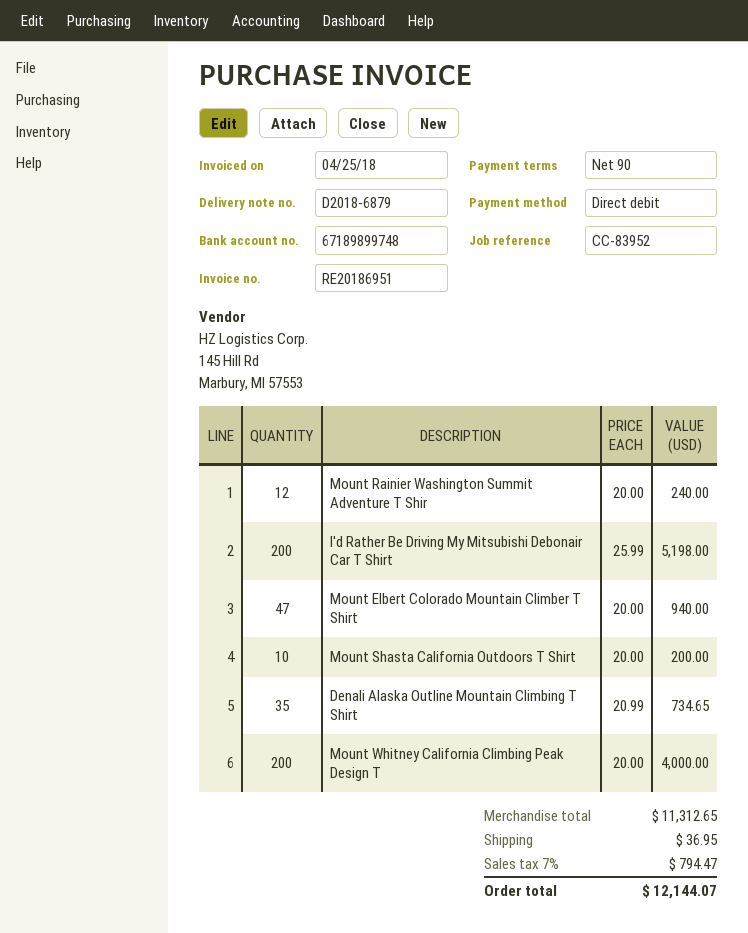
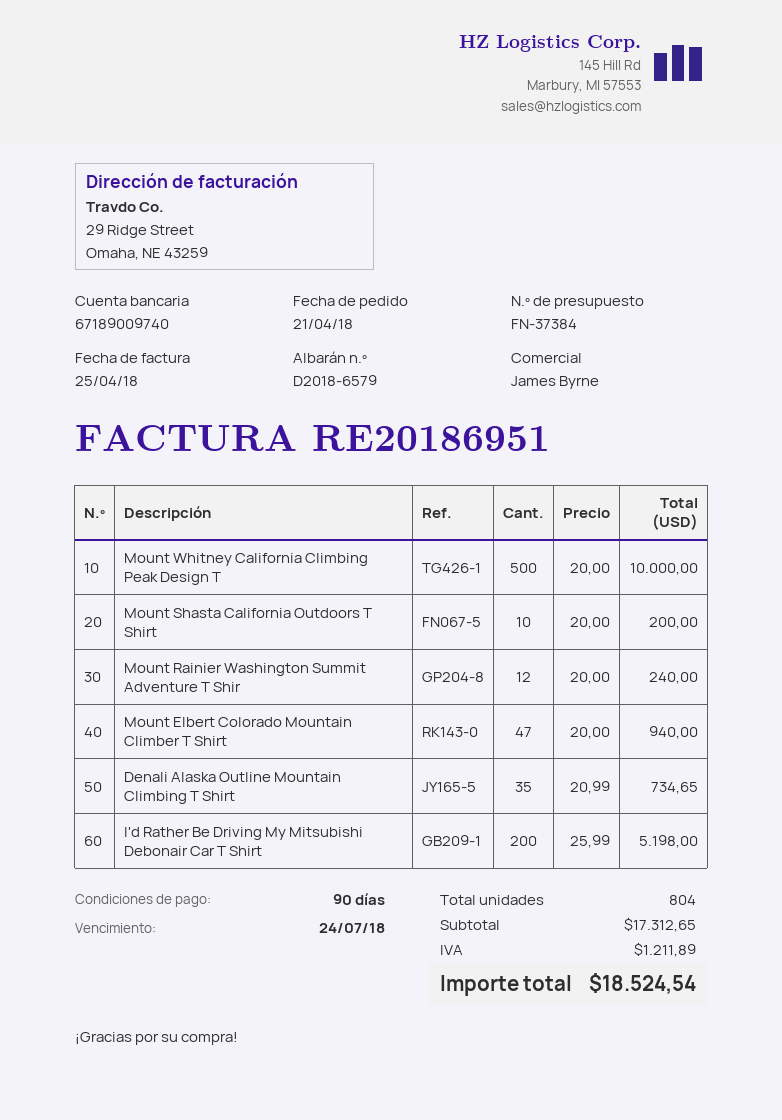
delivery note number: D2018-6879 -> D2018-6579
bank account: 67189899748 -> 67189009740
Mount Whitney California Climbing Peak Design T: 200 x 20.00 = 4000.00 -> 500 x 20.00 = 10000.00
subtotal: 11312.65 -> 17312.65
shipping: 36.95 -> none
tax: 794.47 -> 1211.89
total: 12144.07 -> 18524.54

